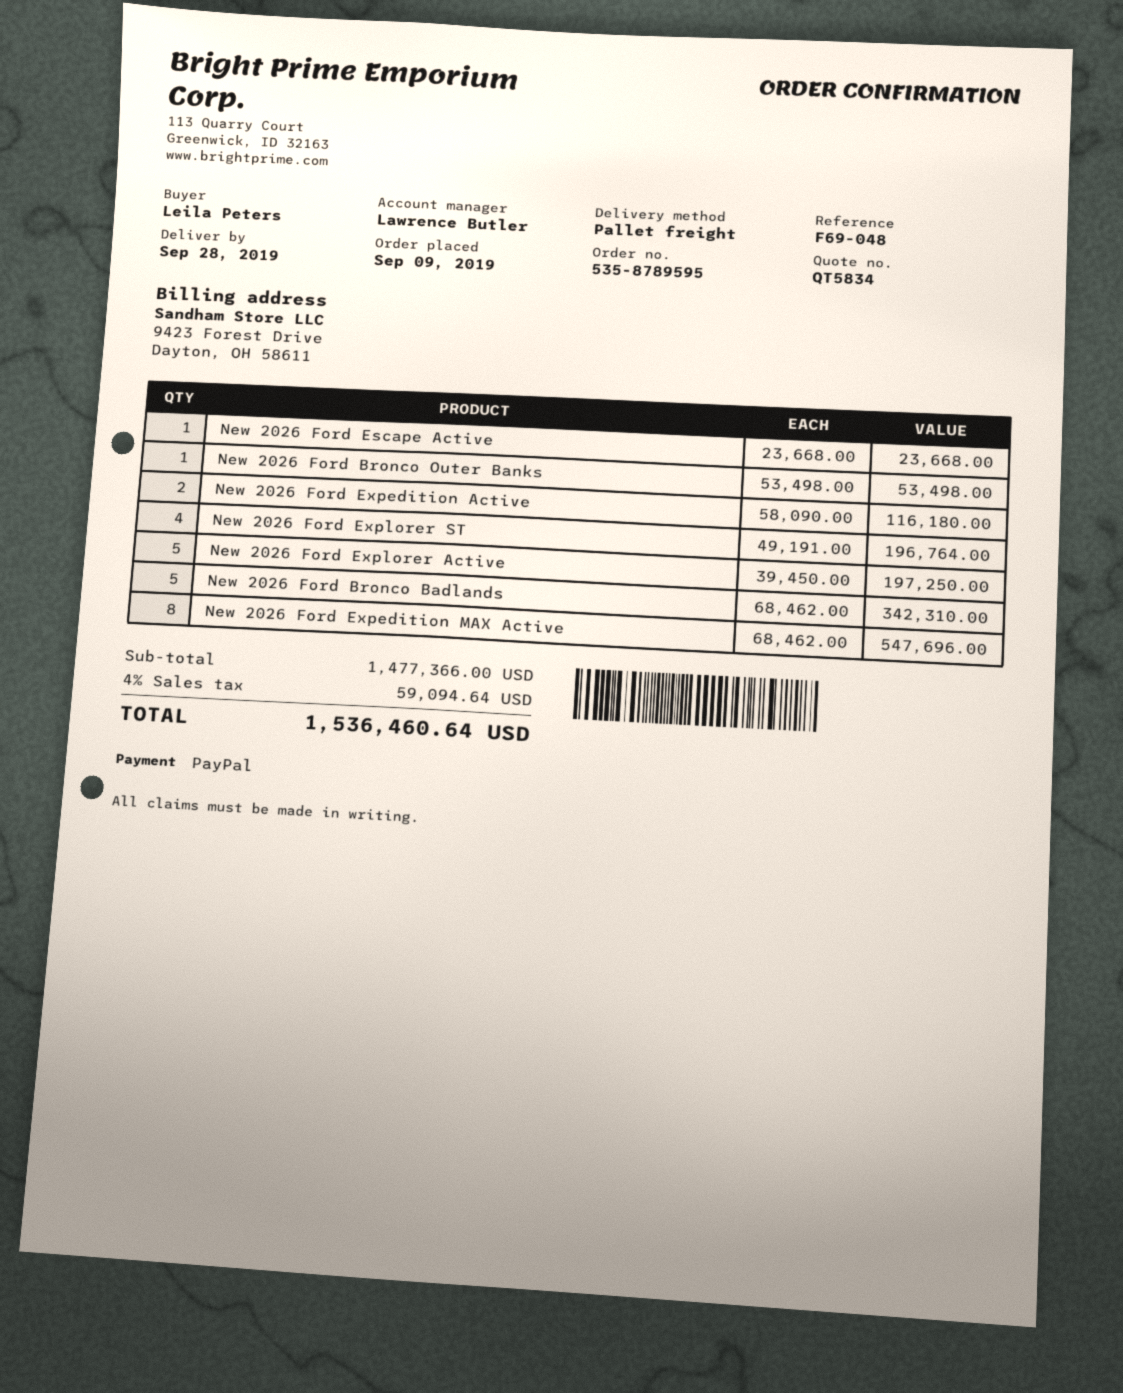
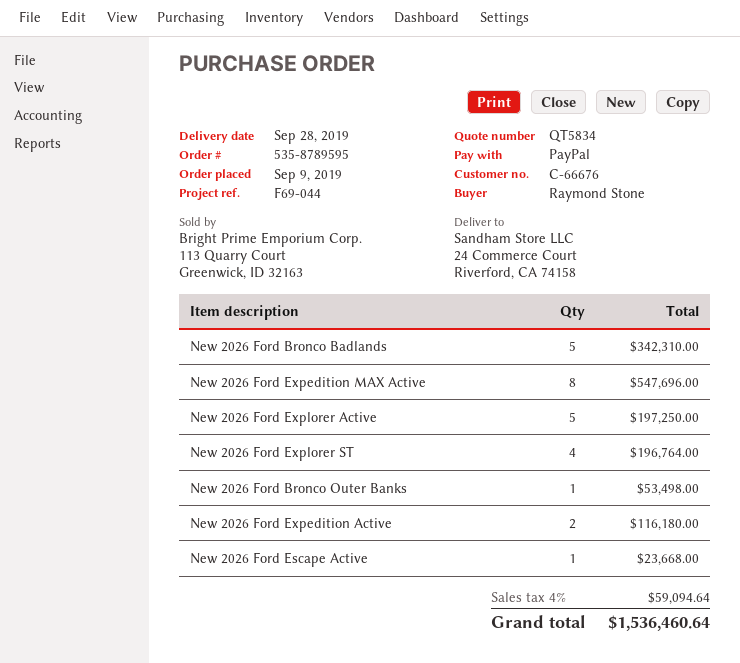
reference: F69-048 -> F69-044
ordered by: Leila Peters -> Raymond Stone

